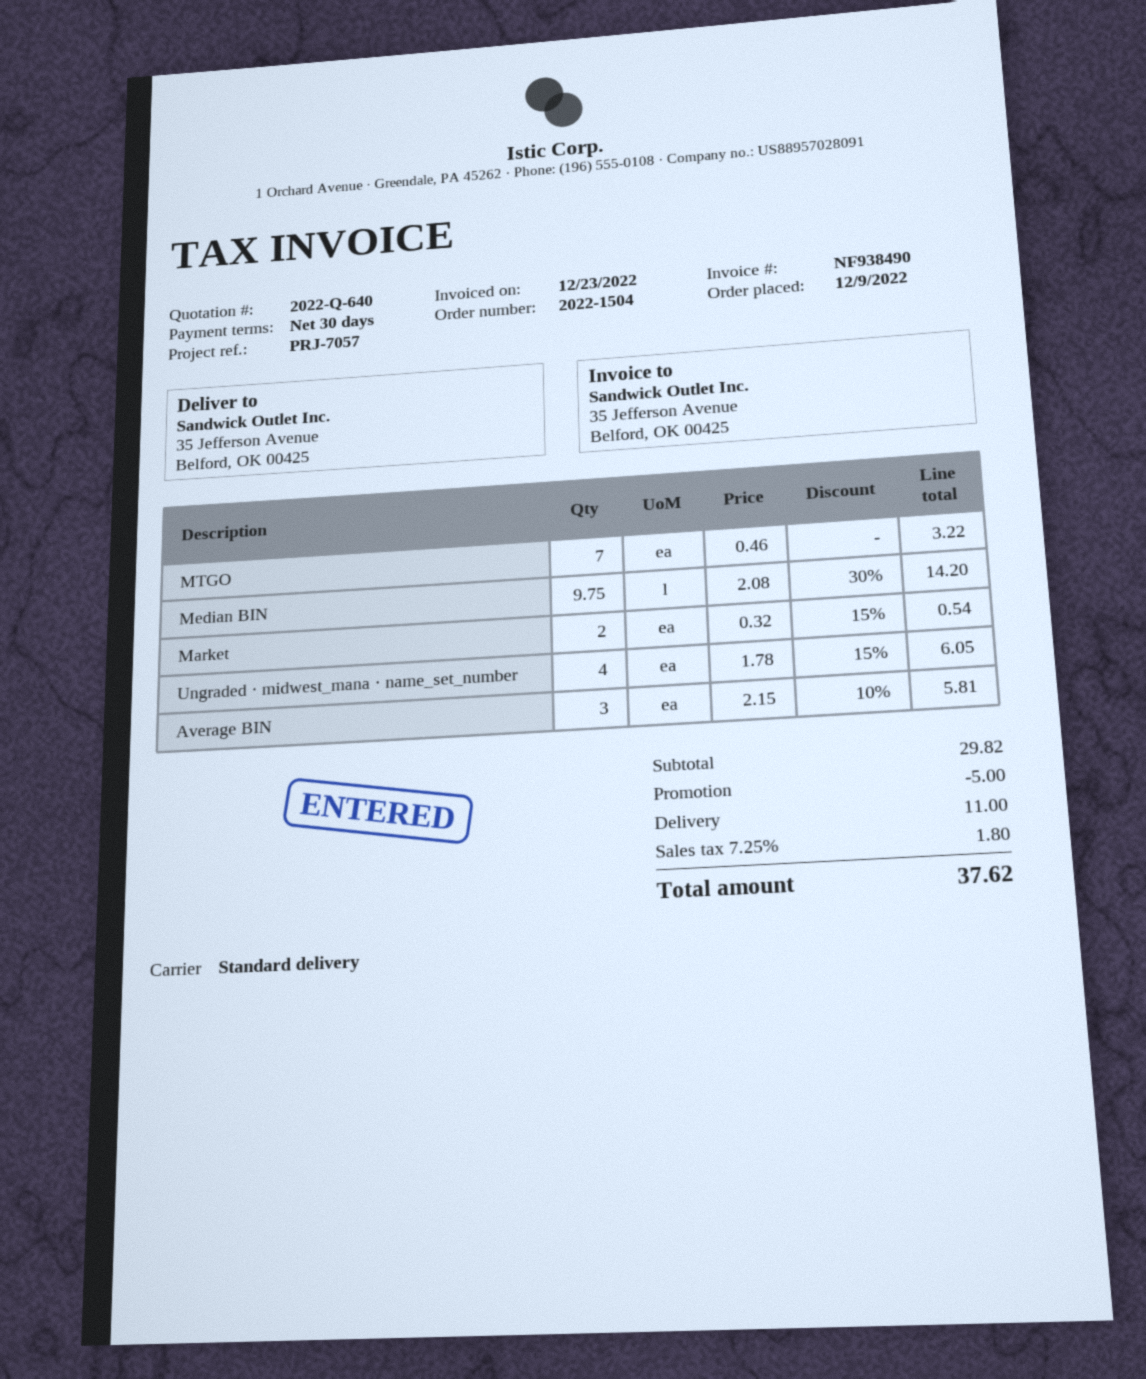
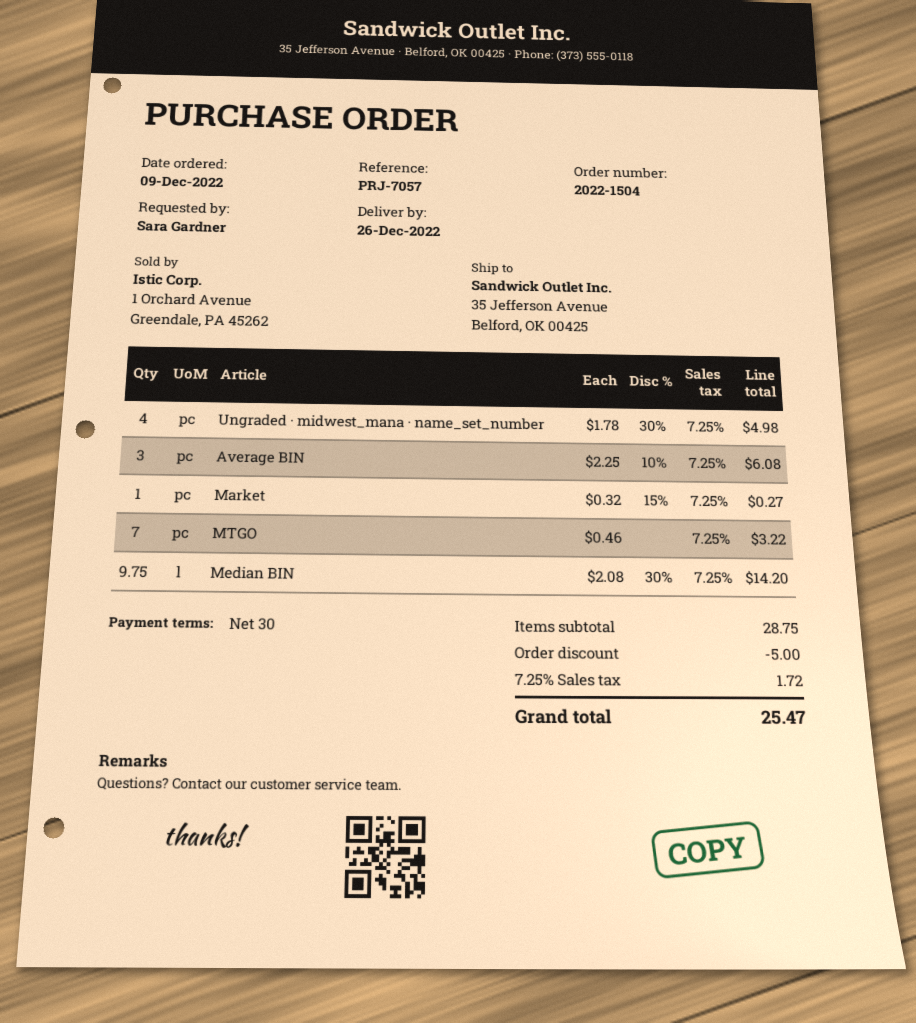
Market: 2 x 0.32 - 15% = 0.54 -> 1 x 0.32 - 15% = 0.27
Ungraded · midwest_mana · name_set_number: 4 x 1.78 - 15% = 6.05 -> 4 x 1.78 - 30% = 4.98
Average BIN: 3 x 2.15 - 10% = 5.81 -> 3 x 2.25 - 10% = 6.08
subtotal: 29.82 -> 28.75
shipping: 11.00 -> none
tax: 7.25% = 1.80 -> 7.25% = 1.72
total: 37.62 -> 25.47

